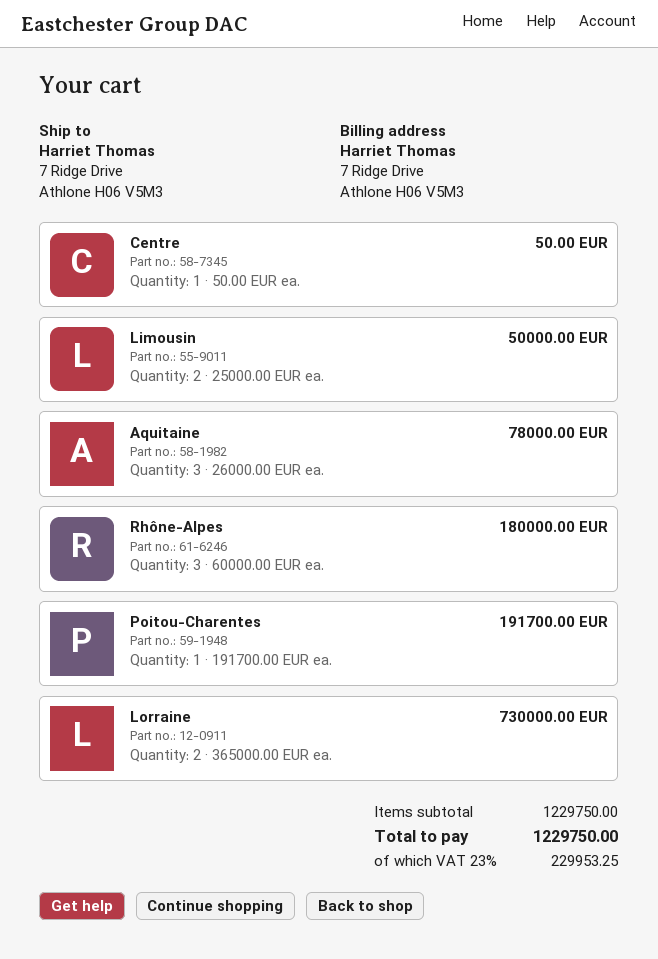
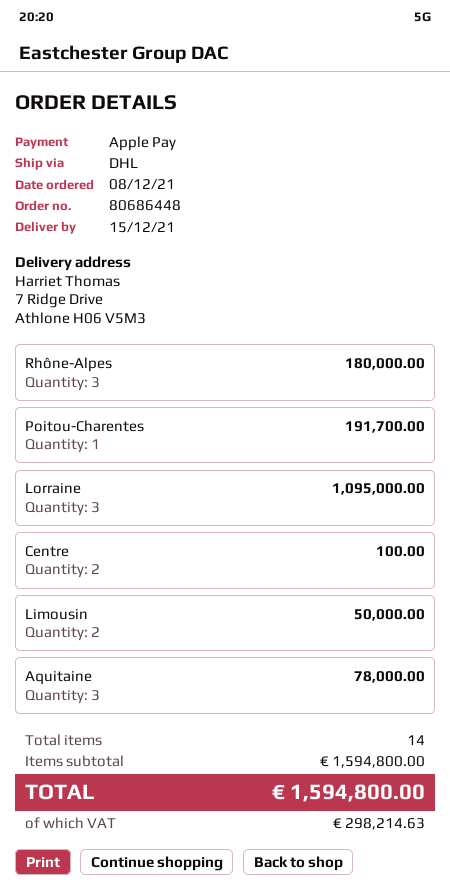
Centre: 1 for 50.00 -> 2 for 100.00
Lorraine: 2 for 730000.00 -> 3 for 1095000.00
subtotal: 1229750.00 -> 1594800.00
tax: 229953.25 -> 298214.63
total: 1229750.00 -> 1594800.00

